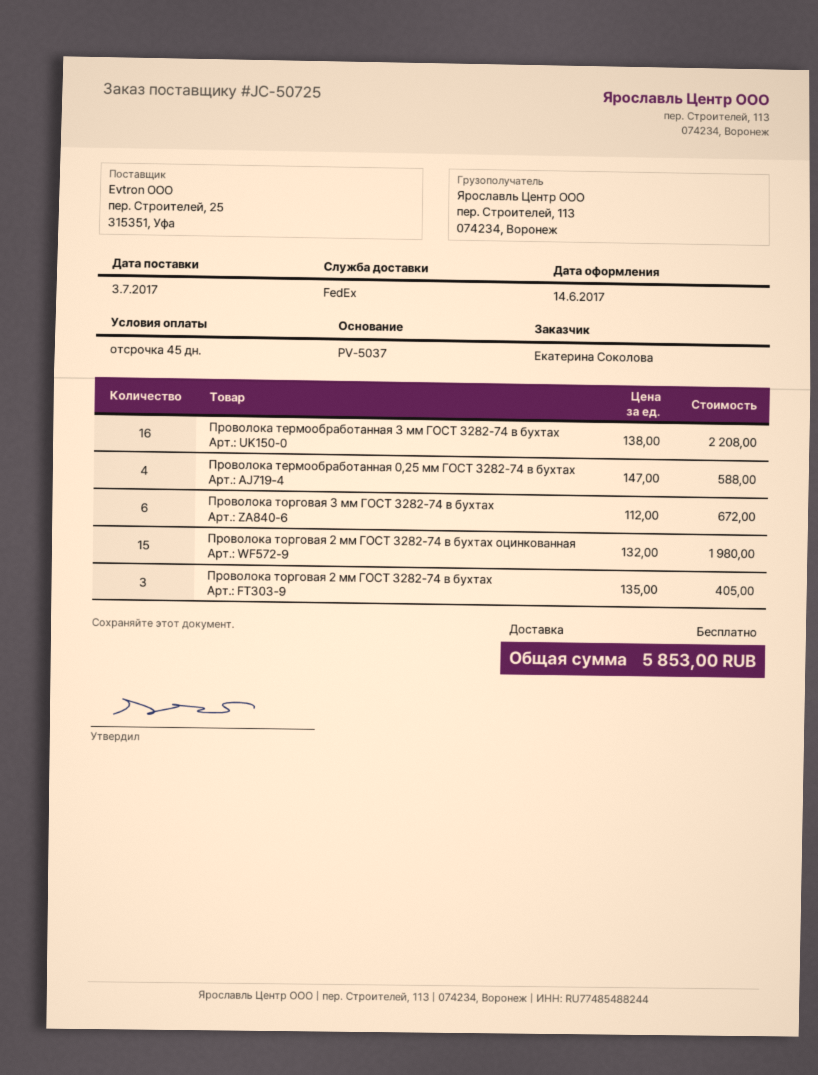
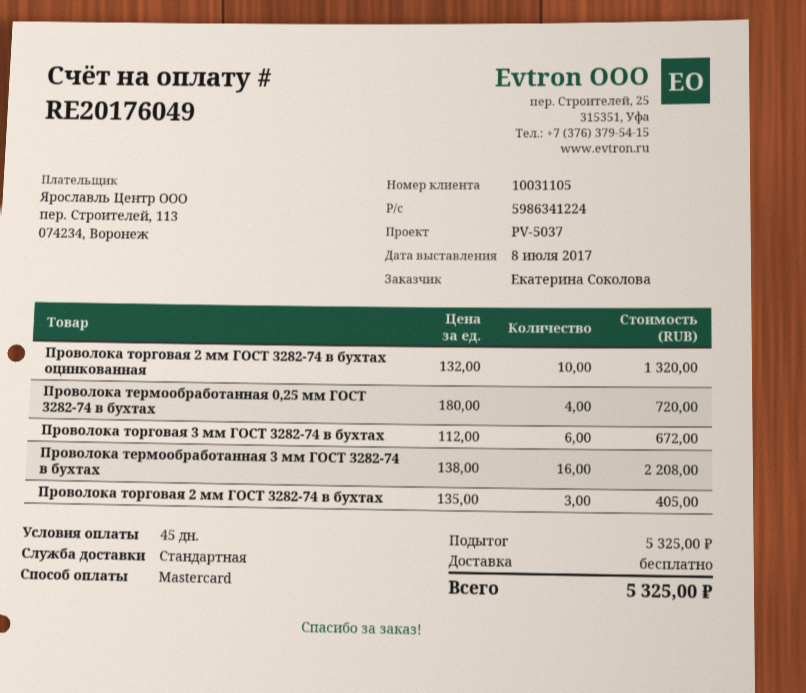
shipping method: FedEx -> standard
Проволока термообработанная 0,25 мм ГОСТ 3282-74 в бухтах: 4 x 147.00 = 588.00 -> 4 x 180.00 = 720.00
Проволока торговая 2 мм ГОСТ 3282-74 в бухтах оцинкованная: 15 x 132.00 = 1980.00 -> 10 x 132.00 = 1320.00
total: 5853.00 -> 5325.00

